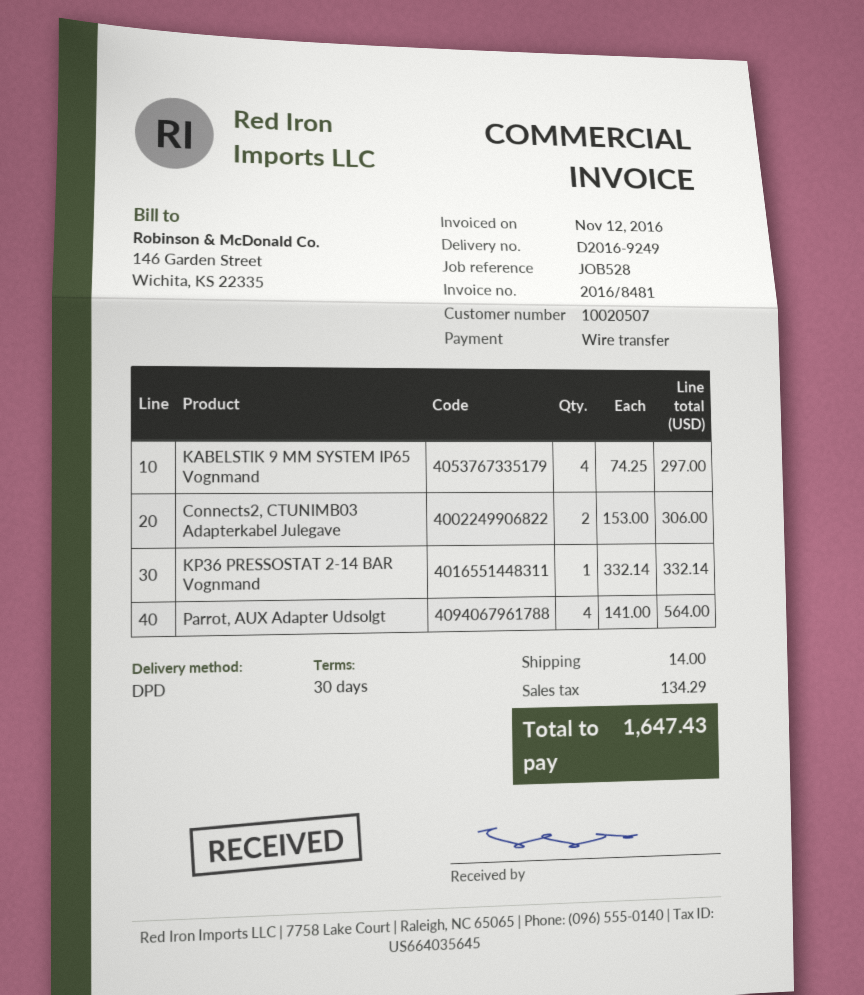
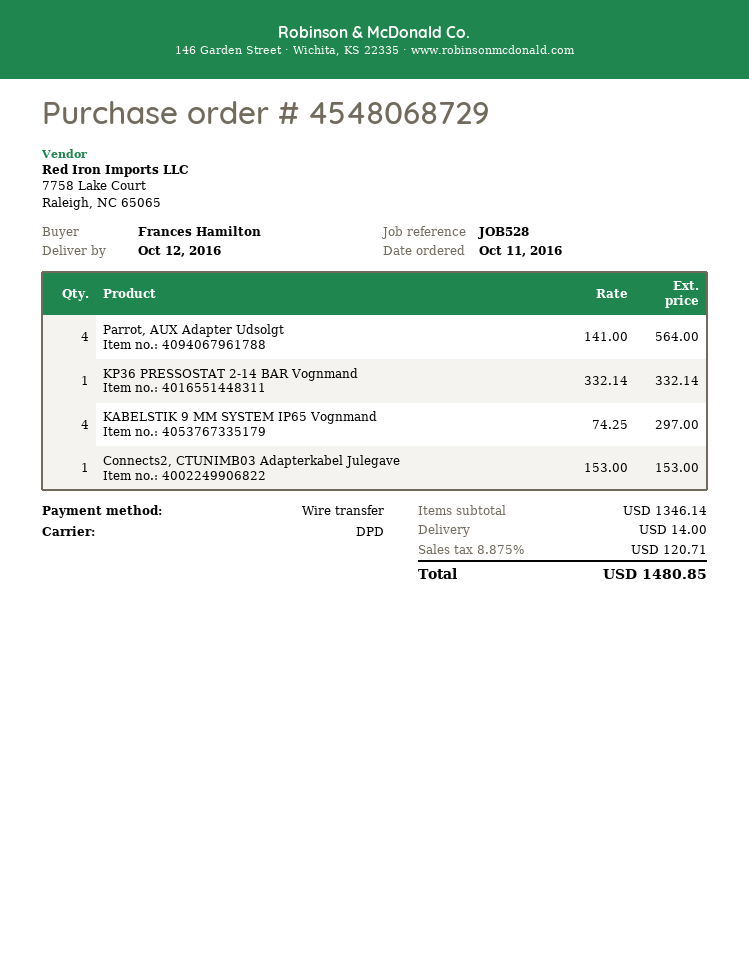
Connects2, CTUNIMB03 Adapterkabel Julegave: 2 x 153.00 = 306.00 -> 1 x 153.00 = 153.00
tax: 134.29 -> 120.71
total: 1647.43 -> 1480.85

